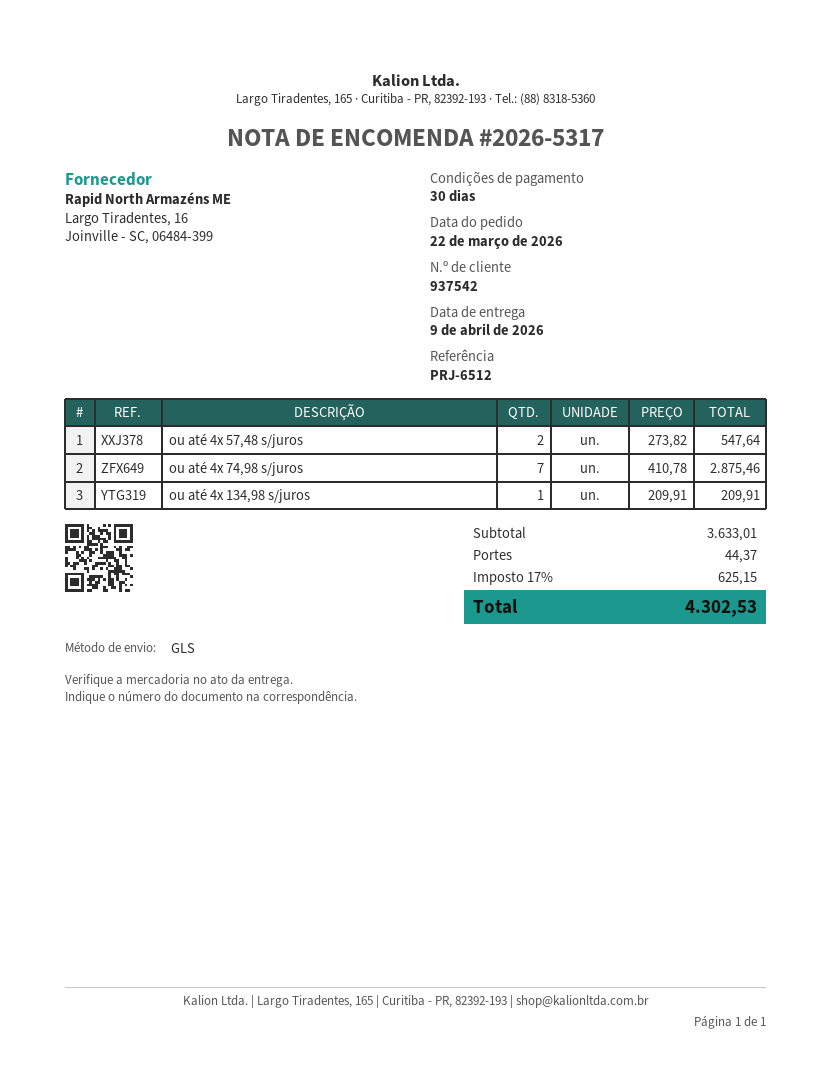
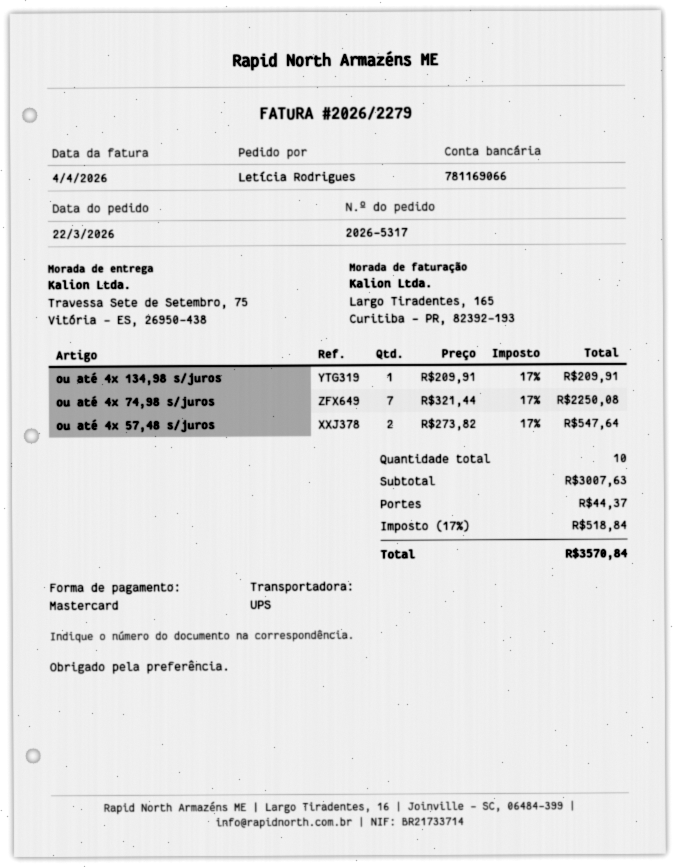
shipping method: GLS -> UPS
ou até 4x 74,98 s/juros: 7 x 410.78 = 2875.46 -> 7 x 321.44 = 2250.08
subtotal: 3633.01 -> 3007.63
tax: 17% = 625.15 -> 17% = 518.84
total: 4302.53 -> 3570.84

